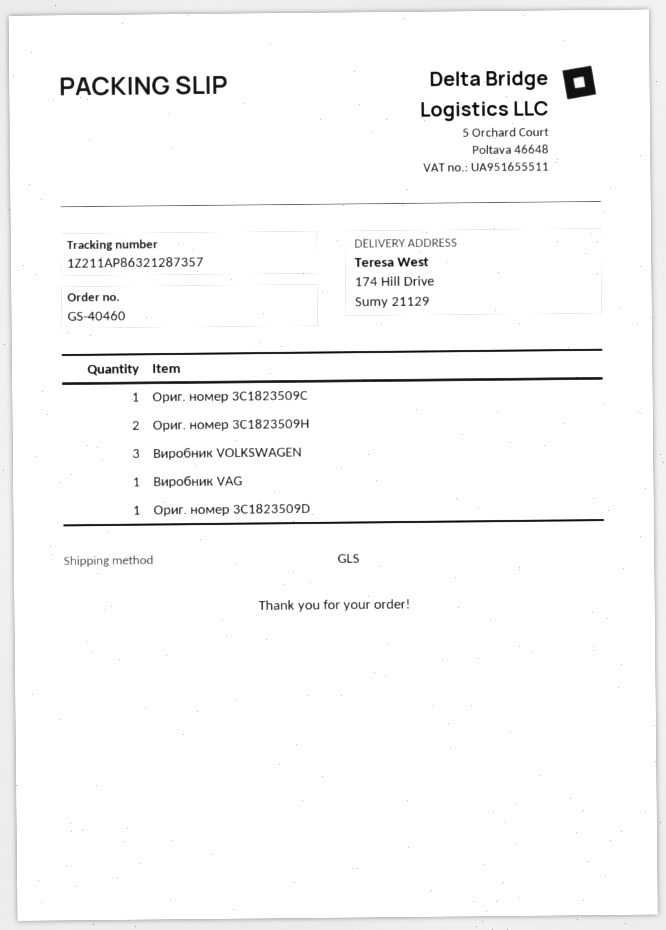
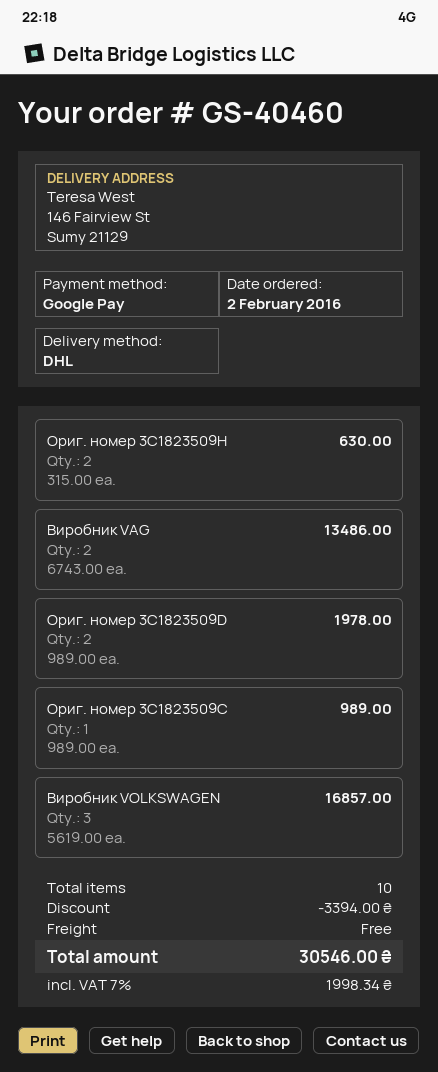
shipping method: GLS -> DHL
ship to: 174 Hill Drive, Sumy 21129 -> 146 Fairview St, Sumy 21129
Виробник VAG: 1 -> 2
Ориг. номер 3C1823509D: 1 -> 2

